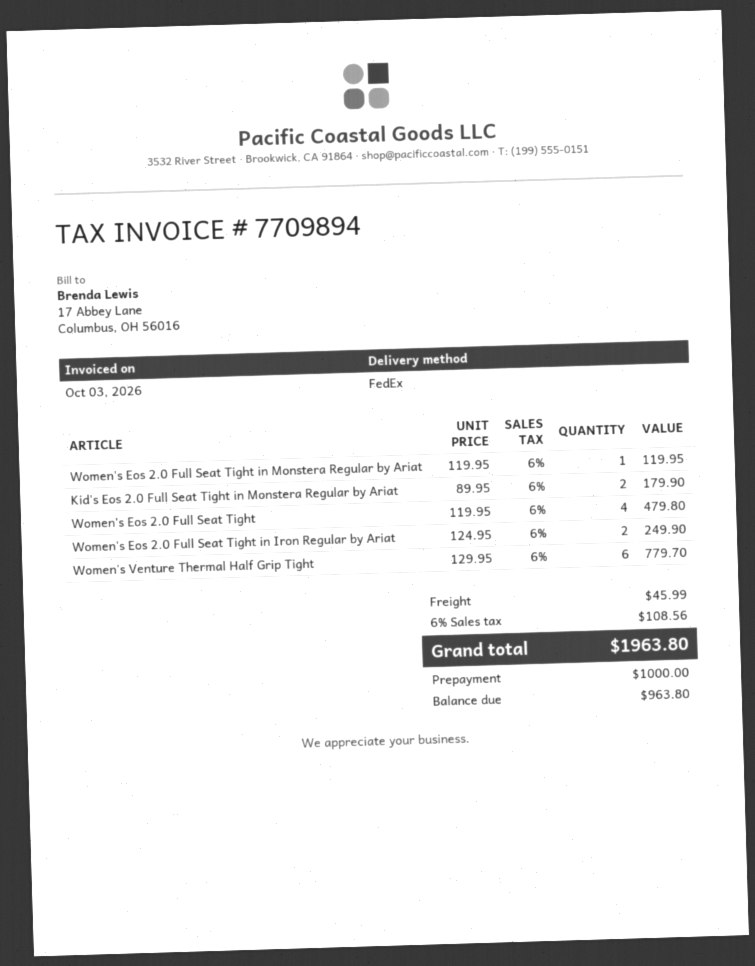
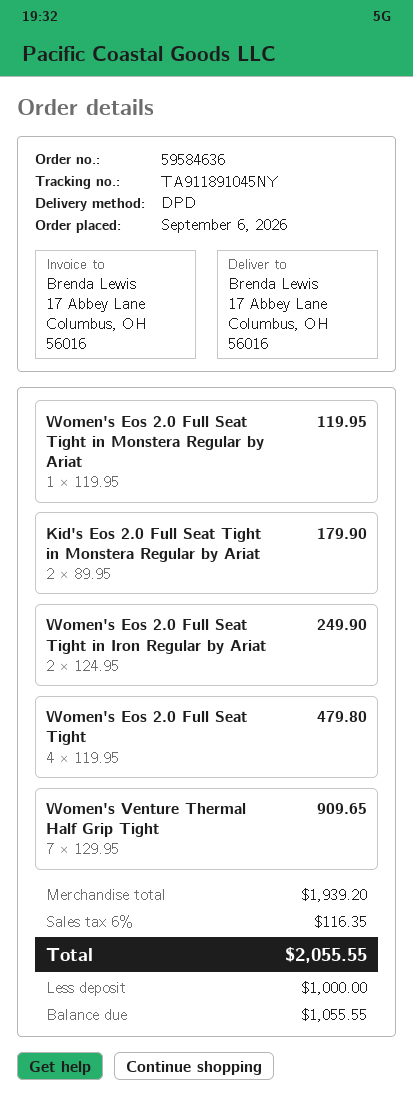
shipping method: FedEx -> DPD
Women's Venture Thermal Half Grip Tight: 6 x 129.95 = 779.70 -> 7 x 129.95 = 909.65
shipping: 45.99 -> none
tax: 6% = 108.56 -> 6% = 116.35
total: 1963.80 -> 2055.55
balance: 963.80 -> 1055.55

